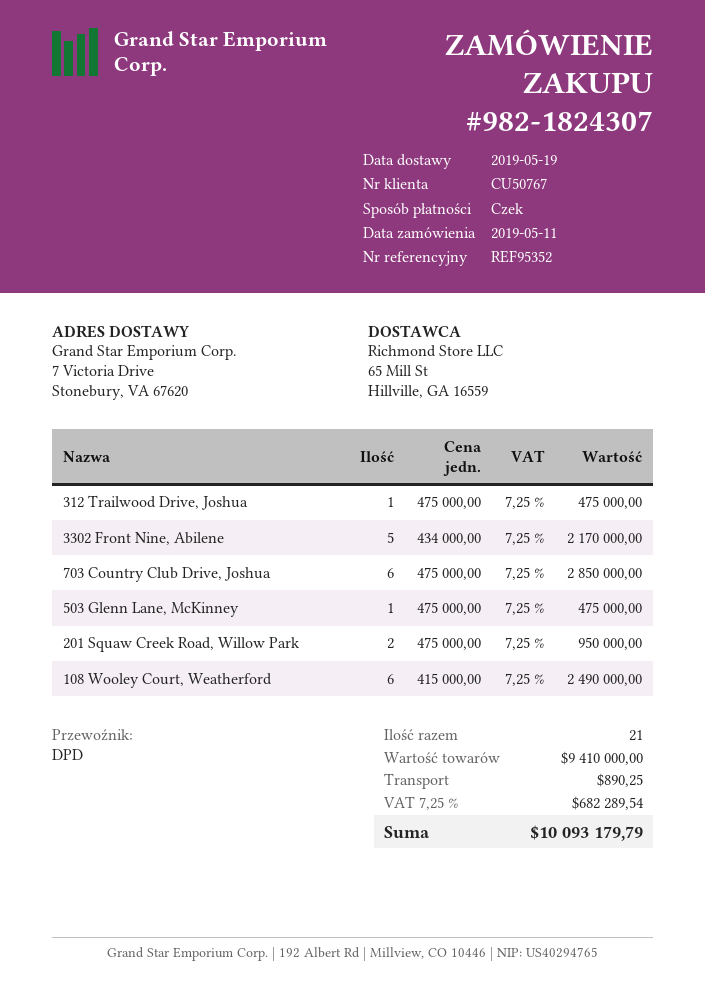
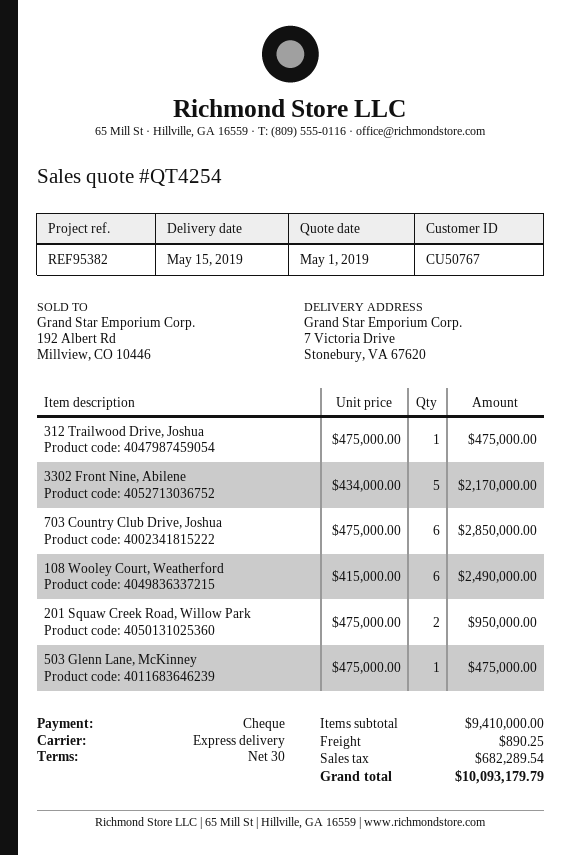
delivery date: 2019-05-19 -> 2019-05-15
reference: REF95352 -> REF95382
shipping method: DPD -> express

